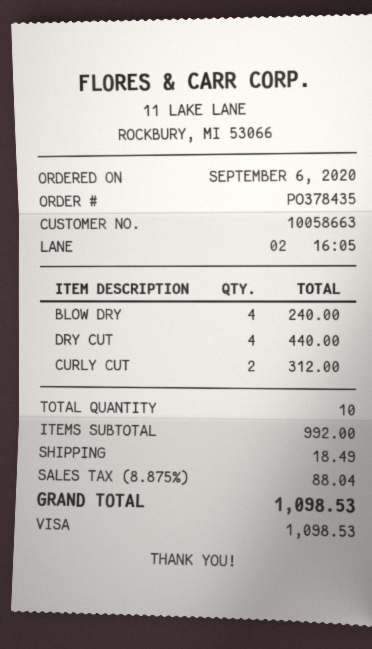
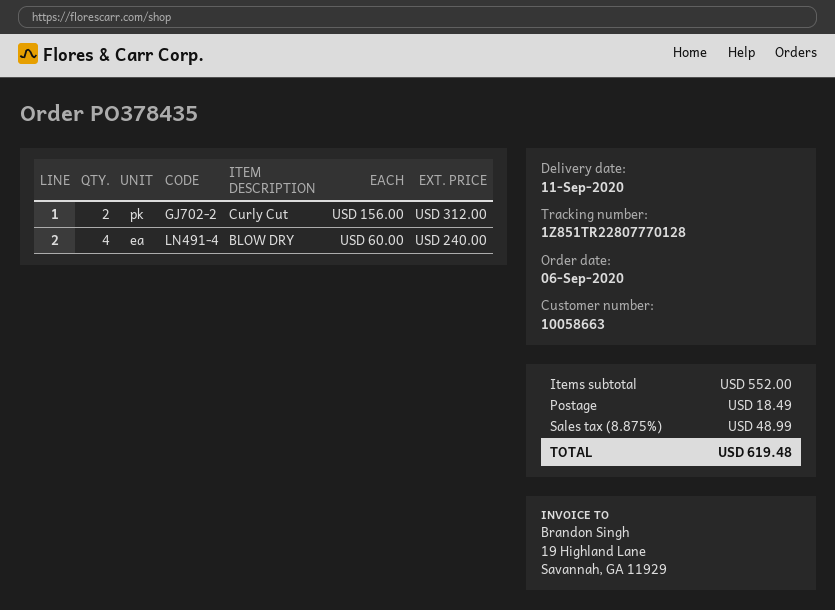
DRY CUT: 4 for 440.00 -> none
subtotal: 992.00 -> 552.00
tax: 8.875% = 88.04 -> 8.875% = 48.99
total: 1098.53 -> 619.48

